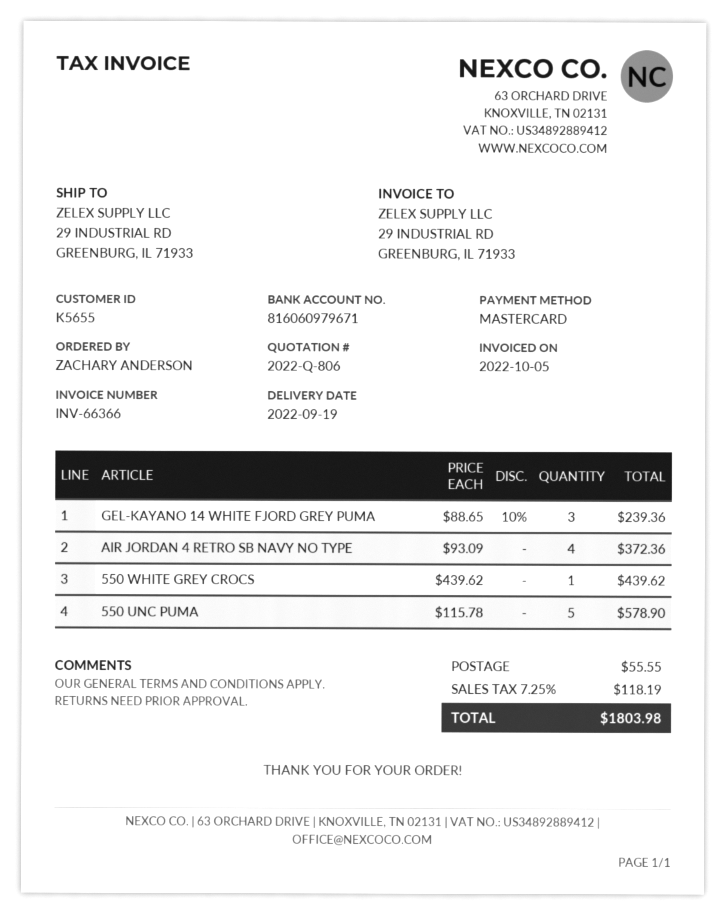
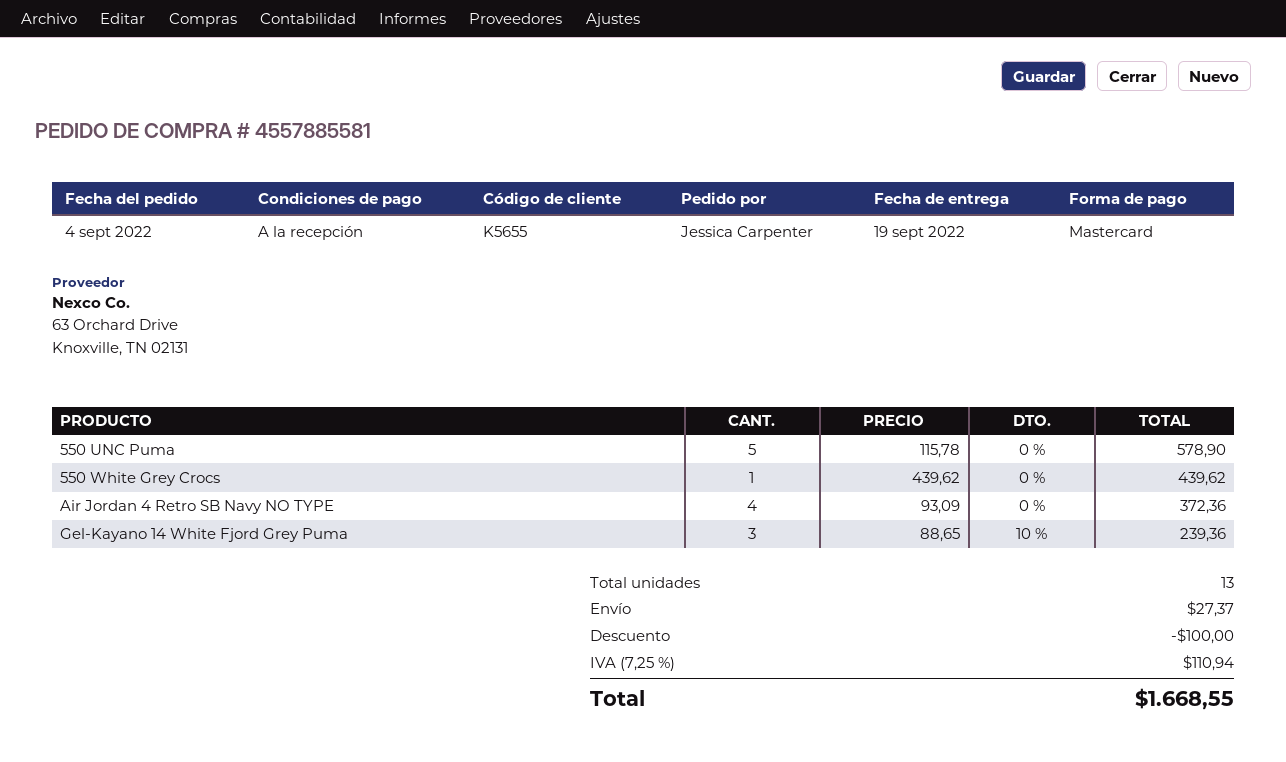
ordered by: ZACHARY ANDERSON -> Jessica Carpenter
discount: none -> 100.00
shipping: 55.55 -> 27.37
tax: 7.25% = 118.19 -> 7.25% = 110.94
total: 1803.98 -> 1668.55

